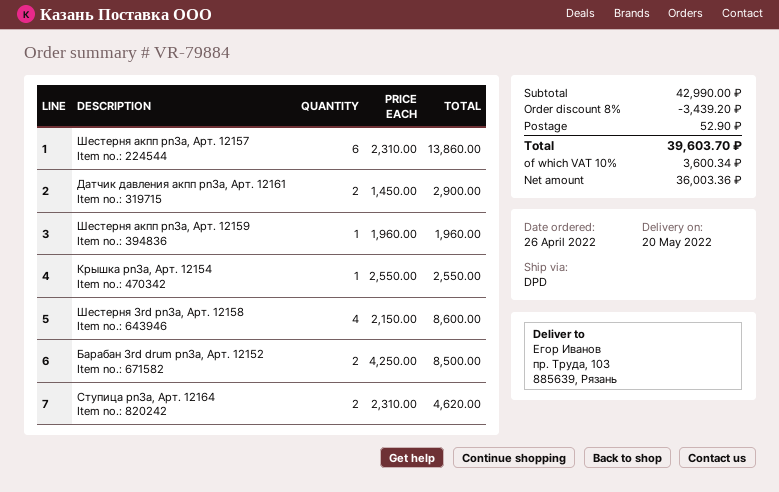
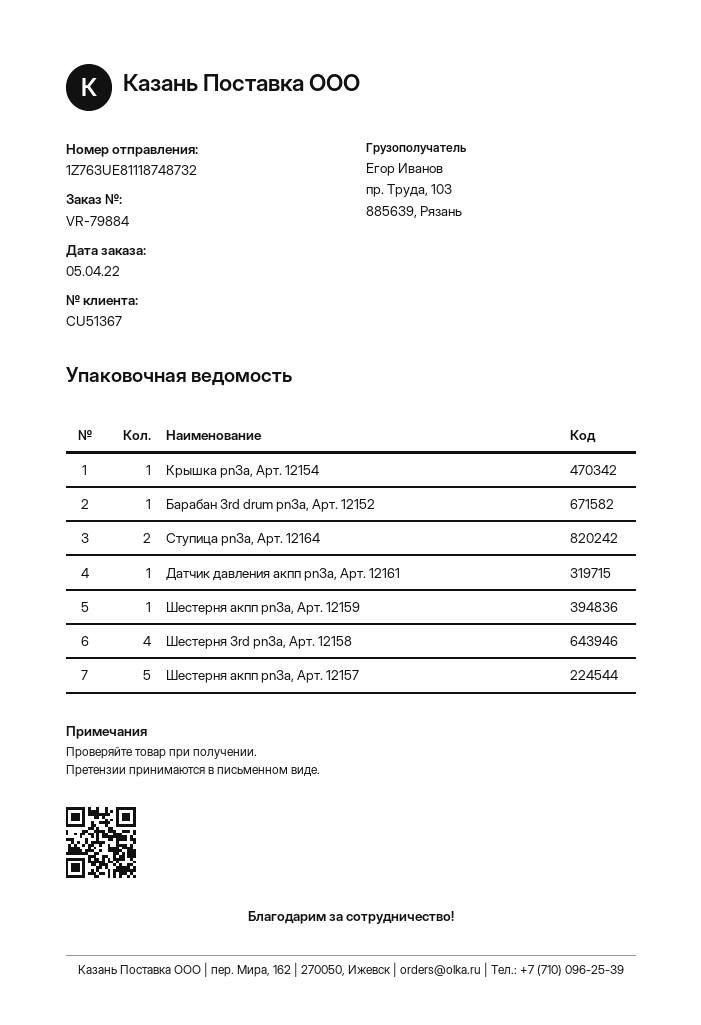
order date: 2022-04-26 -> 2022-04-05
Шестерня акпп pn3a, Арт. 12157: 6 -> 5
Датчик давления акпп pn3a, Арт. 12161: 2 -> 1
Барабан 3rd drum pn3a, Арт. 12152: 2 -> 1

